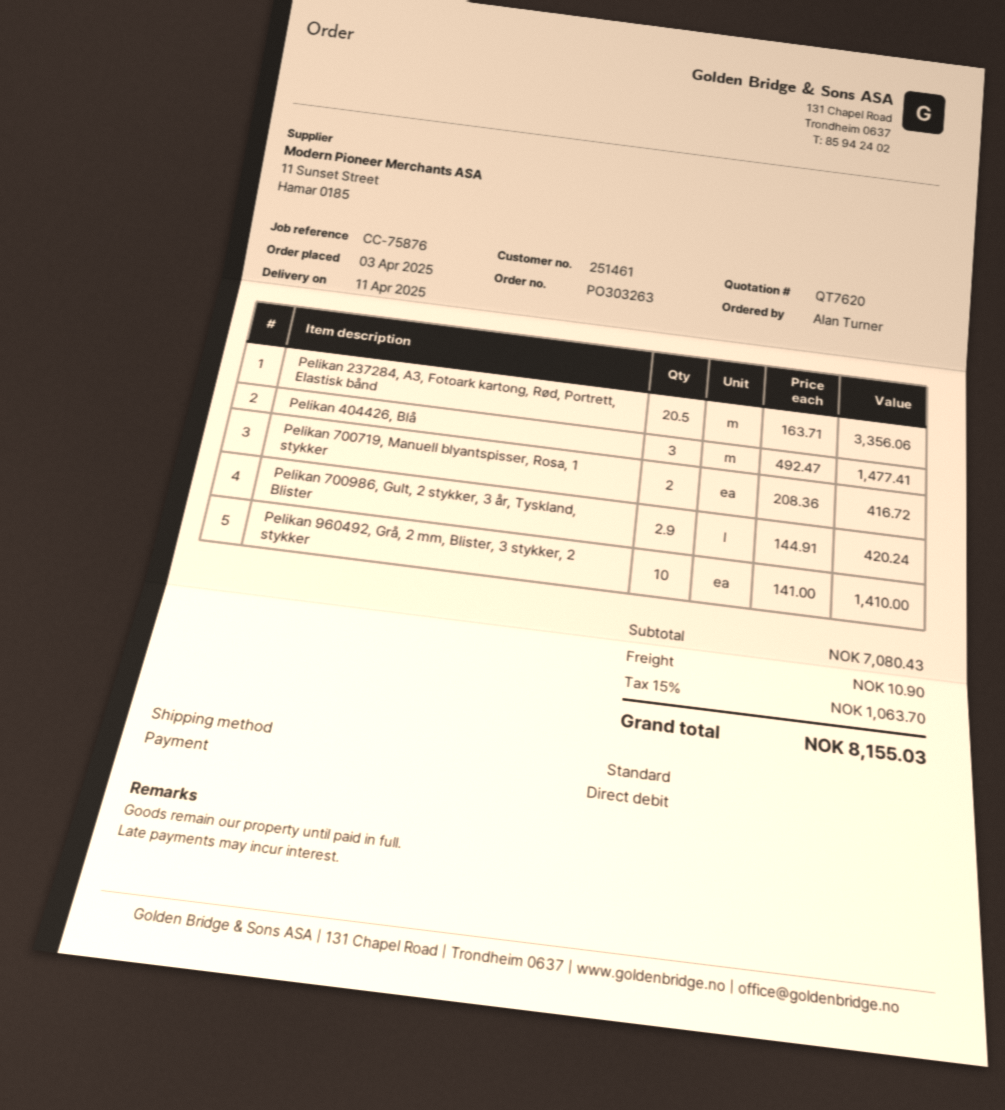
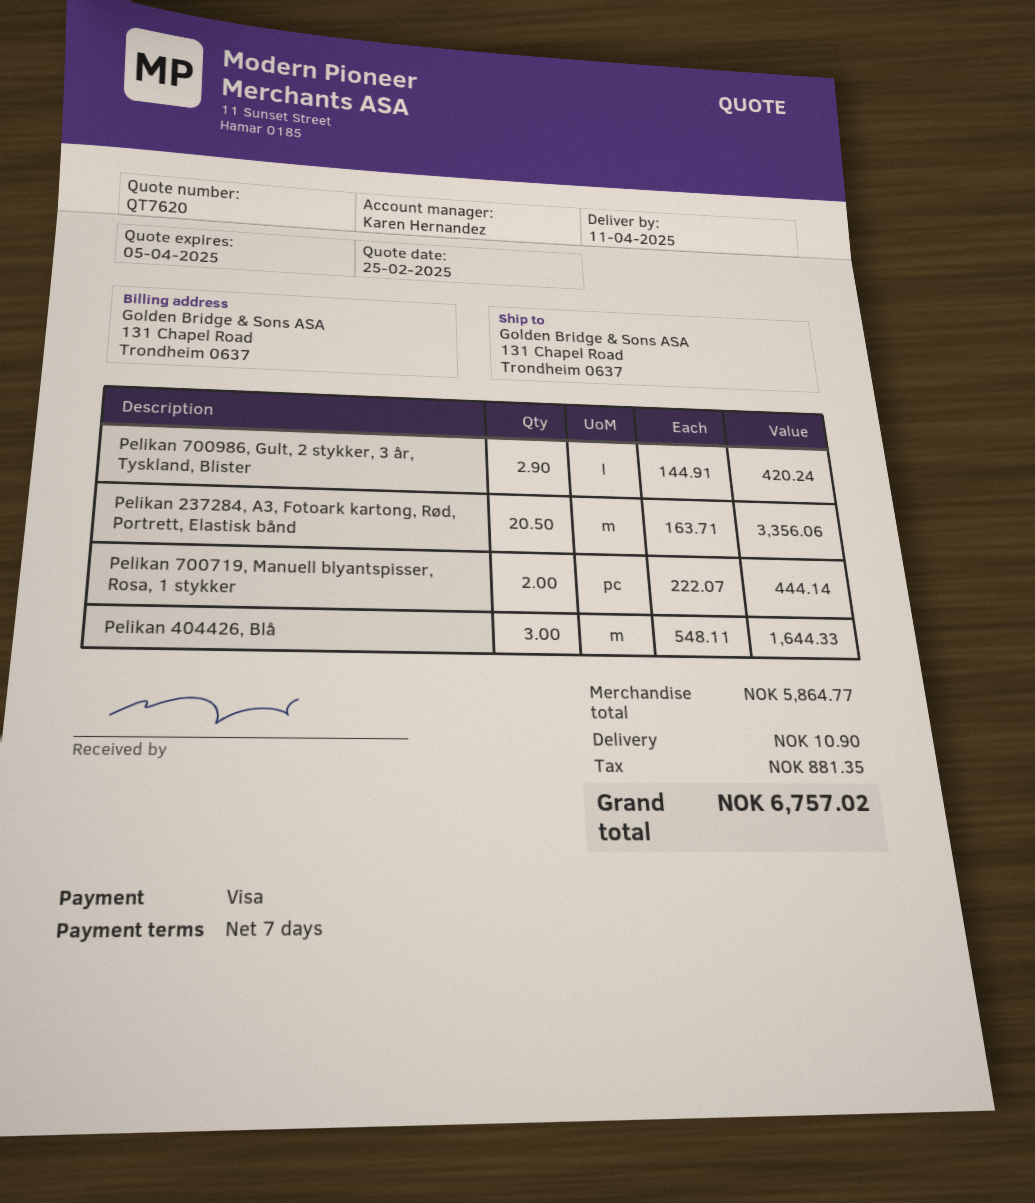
payment method: direct debit -> Visa
Pelikan 404426, Blå: 3 x 492.47 = 1477.41 -> 3 x 548.11 = 1644.33
Pelikan 700719, Manuell blyantspisser, Rosa, 1 stykker: 2 x 208.36 = 416.72 -> 2 x 222.07 = 444.14
Pelikan 960492, Grå, 2 mm, Blister, 3 stykker, 2 stykker: 10 x 141.00 = 1410.00 -> none
subtotal: 7080.43 -> 5864.77
tax: 1063.70 -> 881.35
total: 8155.03 -> 6757.02

